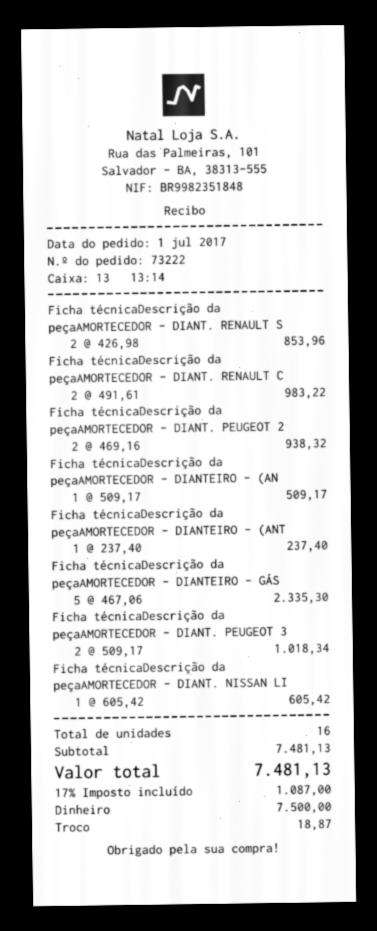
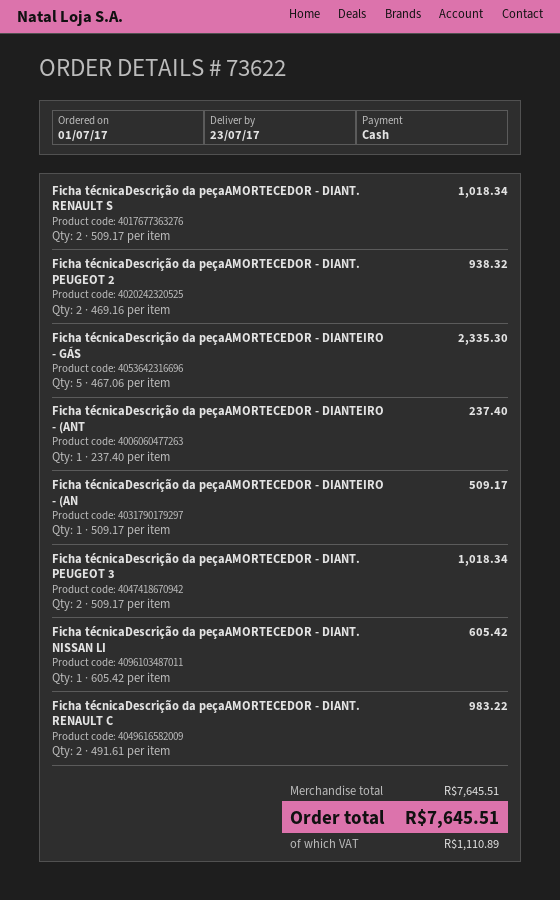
order number: 73222 -> 73622
Ficha técnicaDescrição da peçaAMORTECEDOR - DIANT. RENAULT S: 2 x 426.98 = 853.96 -> 2 x 509.17 = 1018.34
subtotal: 7481.13 -> 7645.51
tax: 1087.00 -> 1110.89
total: 7481.13 -> 7645.51

